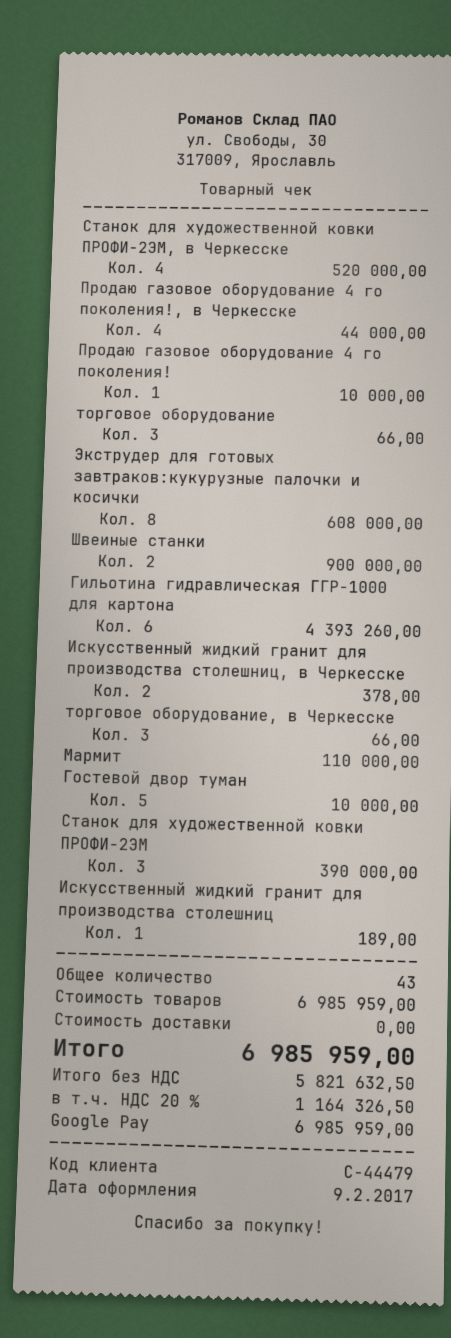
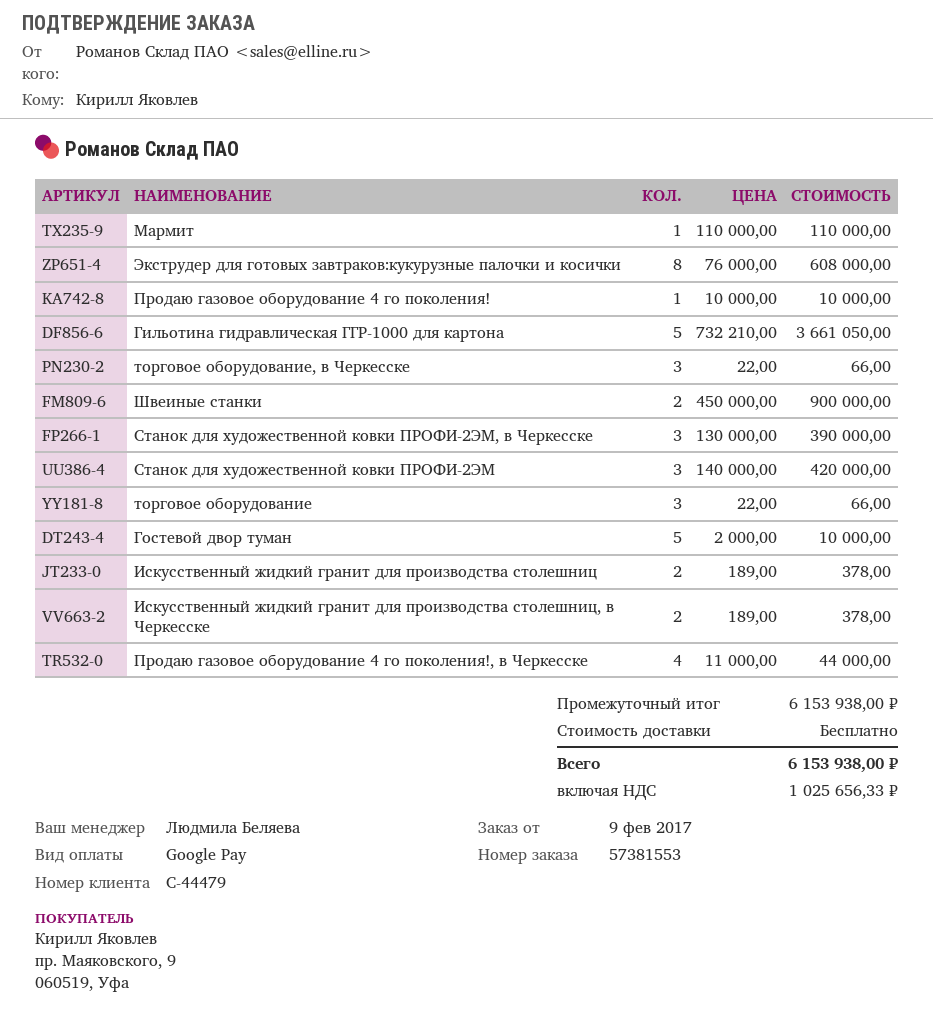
Станок для художественной ковки ПРОФИ-2ЭМ, в Черкесске: 4 for 520000.00 -> 3 for 390000.00
Гильотина гидравлическая ГГР-1000 для картона: 6 for 4393260.00 -> 5 for 3661050.00
Станок для художественной ковки ПРОФИ-2ЭМ: 3 for 390000.00 -> 3 for 420000.00
Искусственный жидкий гранит для производства столешниц: 1 for 189.00 -> 2 for 378.00
subtotal: 6985959.00 -> 6153938.00
tax: 1164326.50 -> 1025656.33
total: 6985959.00 -> 6153938.00

